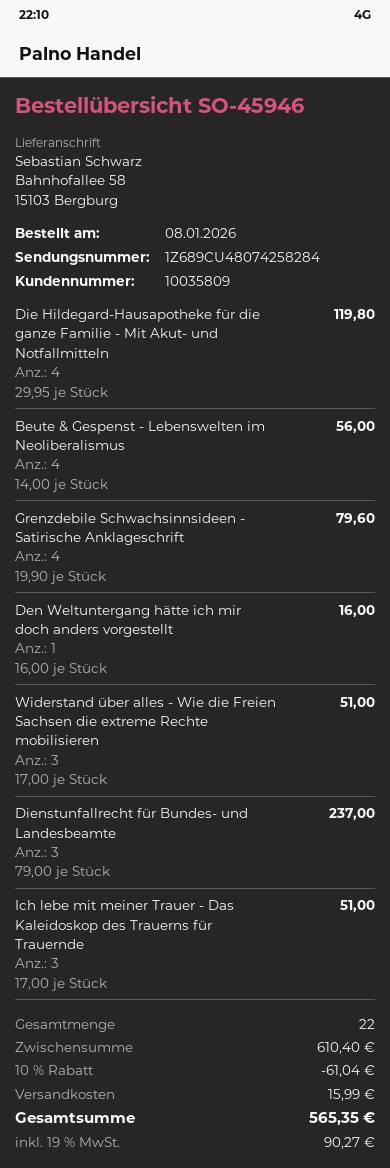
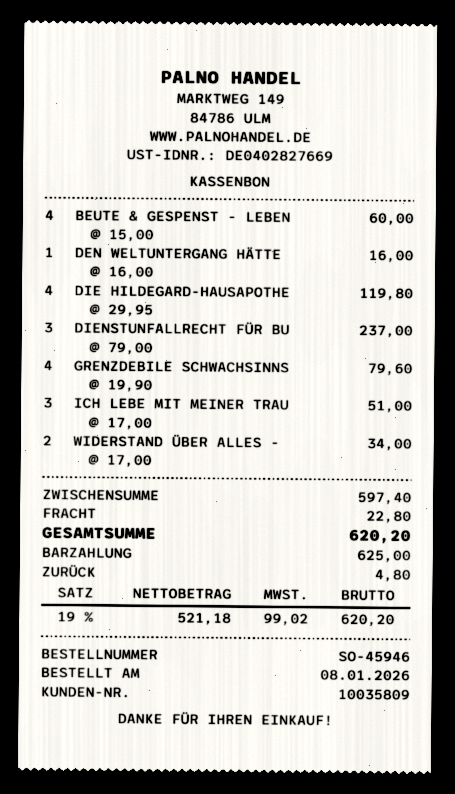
Beute & Gespenst - Lebenswelten im Neoliberalismus: 4 x 14.00 = 56.00 -> 4 x 15.00 = 60.00
Widerstand über alles - Wie die Freien Sachsen die extreme Rechte mobilisieren: 3 x 17.00 = 51.00 -> 2 x 17.00 = 34.00
subtotal: 610.40 -> 597.40
discount: 10% = 61.04 -> none
shipping: 15.99 -> 22.80
tax: 19% = 90.27 -> 19% = 99.02
total: 565.35 -> 620.20

